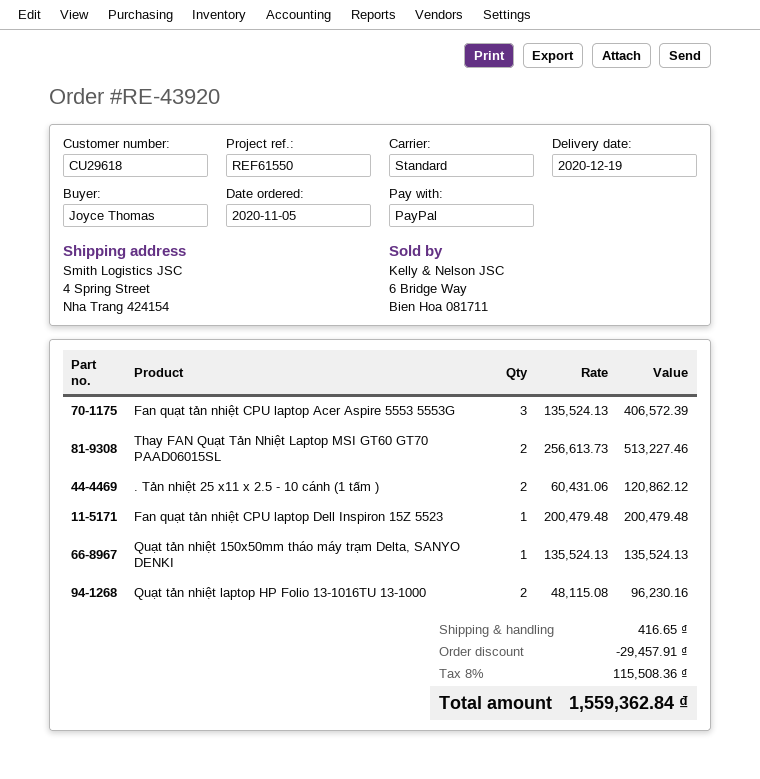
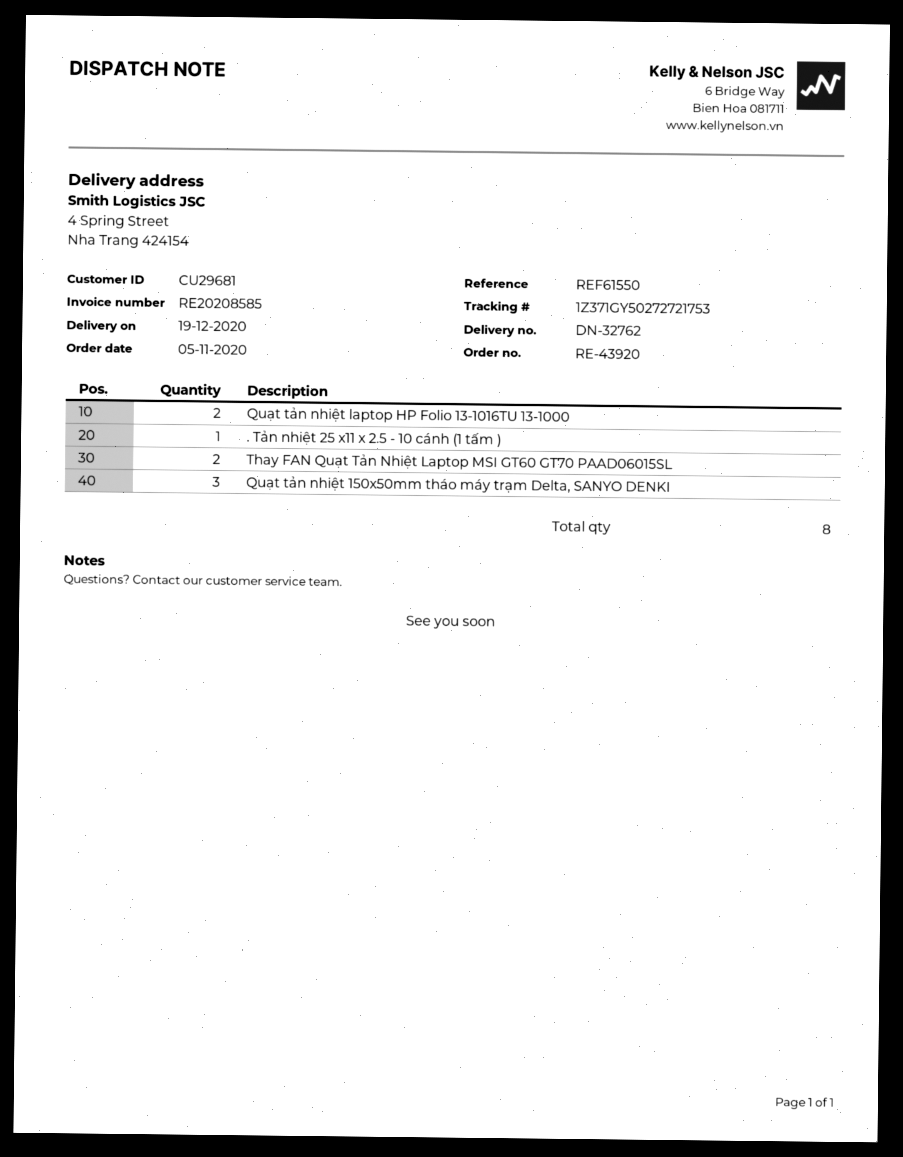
customer number: CU29618 -> CU29681
Fan quạt tản nhiệt CPU laptop Acer Aspire 5553 5553G: 3 -> none
. Tản nhiệt 25 x11 x 2.5 - 10 cánh (1 tấm ): 2 -> 1
Fan quạt tản nhiệt CPU laptop Dell Inspiron 15Z 5523: 1 -> none
Quạt tản nhiệt 150x50mm tháo máy trạm Delta, SANYO DENKI: 1 -> 3

